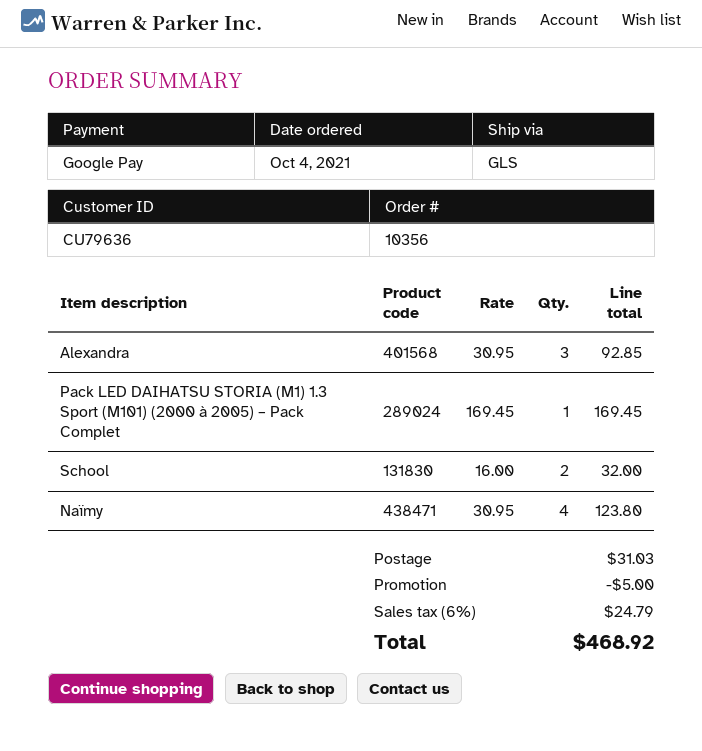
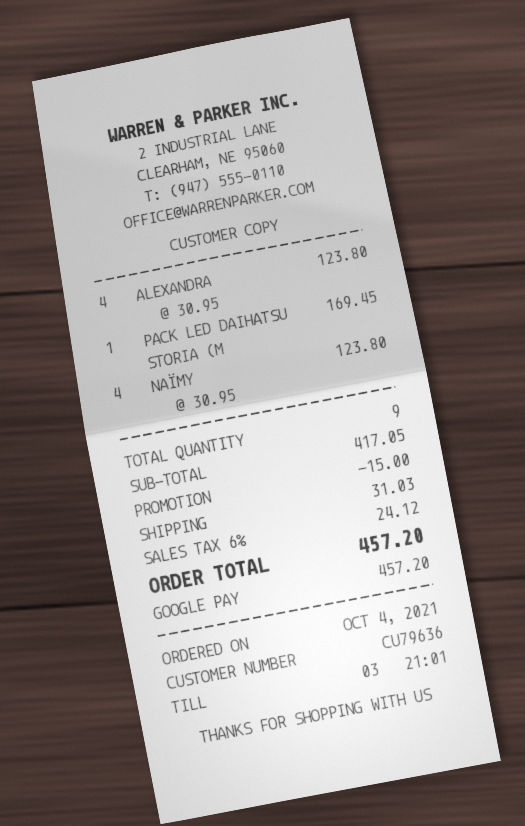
Alexandra: 3 x 30.95 = 92.85 -> 4 x 30.95 = 123.80
School: 2 x 16.00 = 32.00 -> none
discount: 5.00 -> 15.00
tax: 6% = 24.79 -> 6% = 24.12
total: 468.92 -> 457.20

